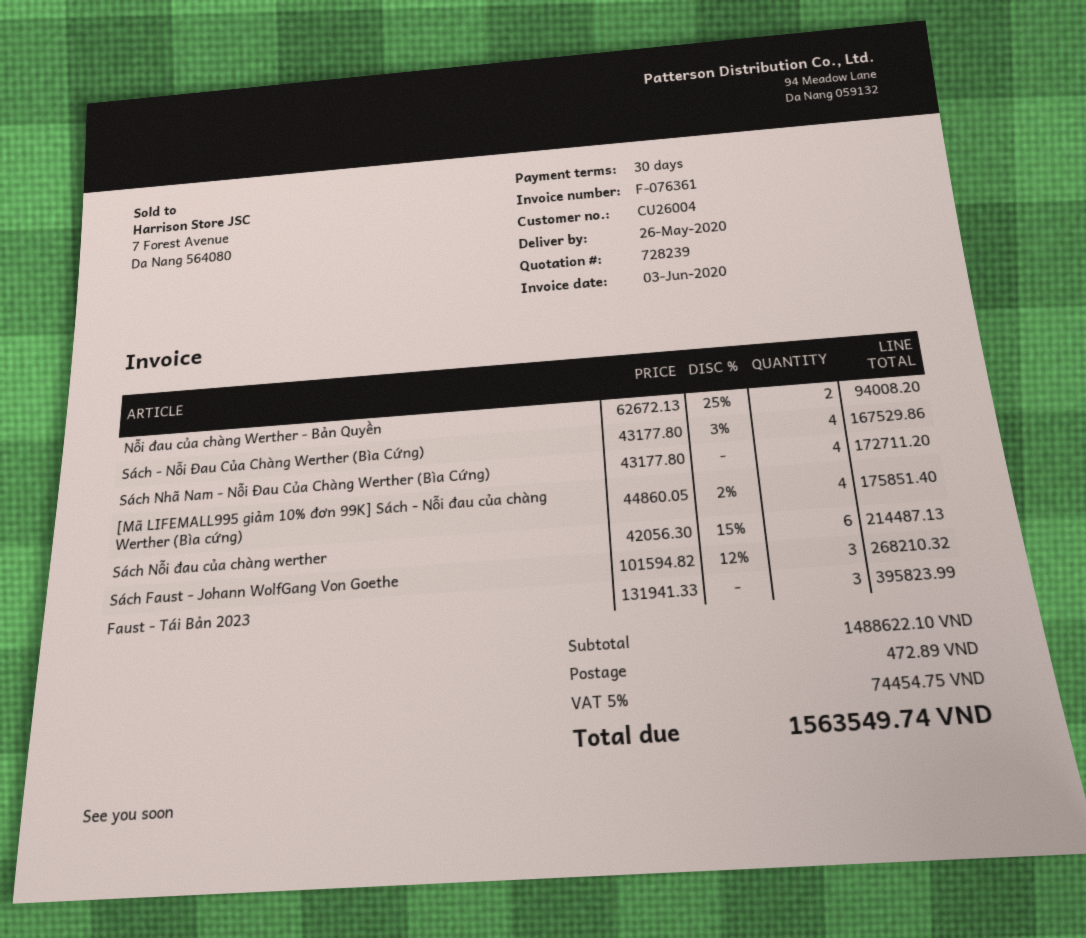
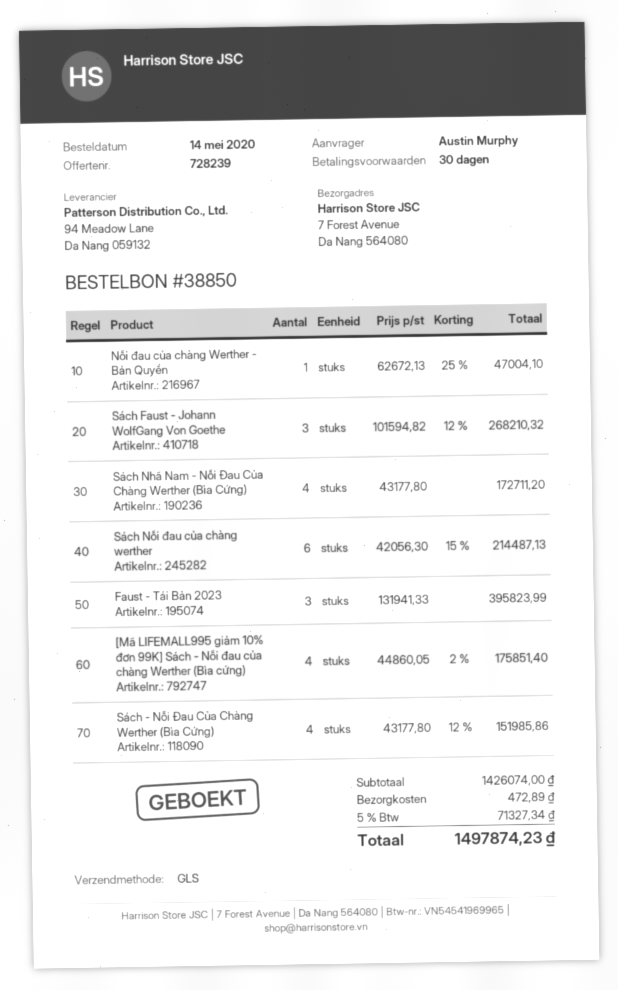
Nỗi đau của chàng Werther - Bản Quyền: 2 x 62672.13 - 25% = 94008.20 -> 1 x 62672.13 - 25% = 47004.10
Sách - Nỗi Đau Của Chàng Werther (Bìa Cứng): 4 x 43177.80 - 3% = 167529.86 -> 4 x 43177.80 - 12% = 151985.86
subtotal: 1488622.10 -> 1426074.00
tax: 5% = 74454.75 -> 5% = 71327.34
total: 1563549.74 -> 1497874.23

